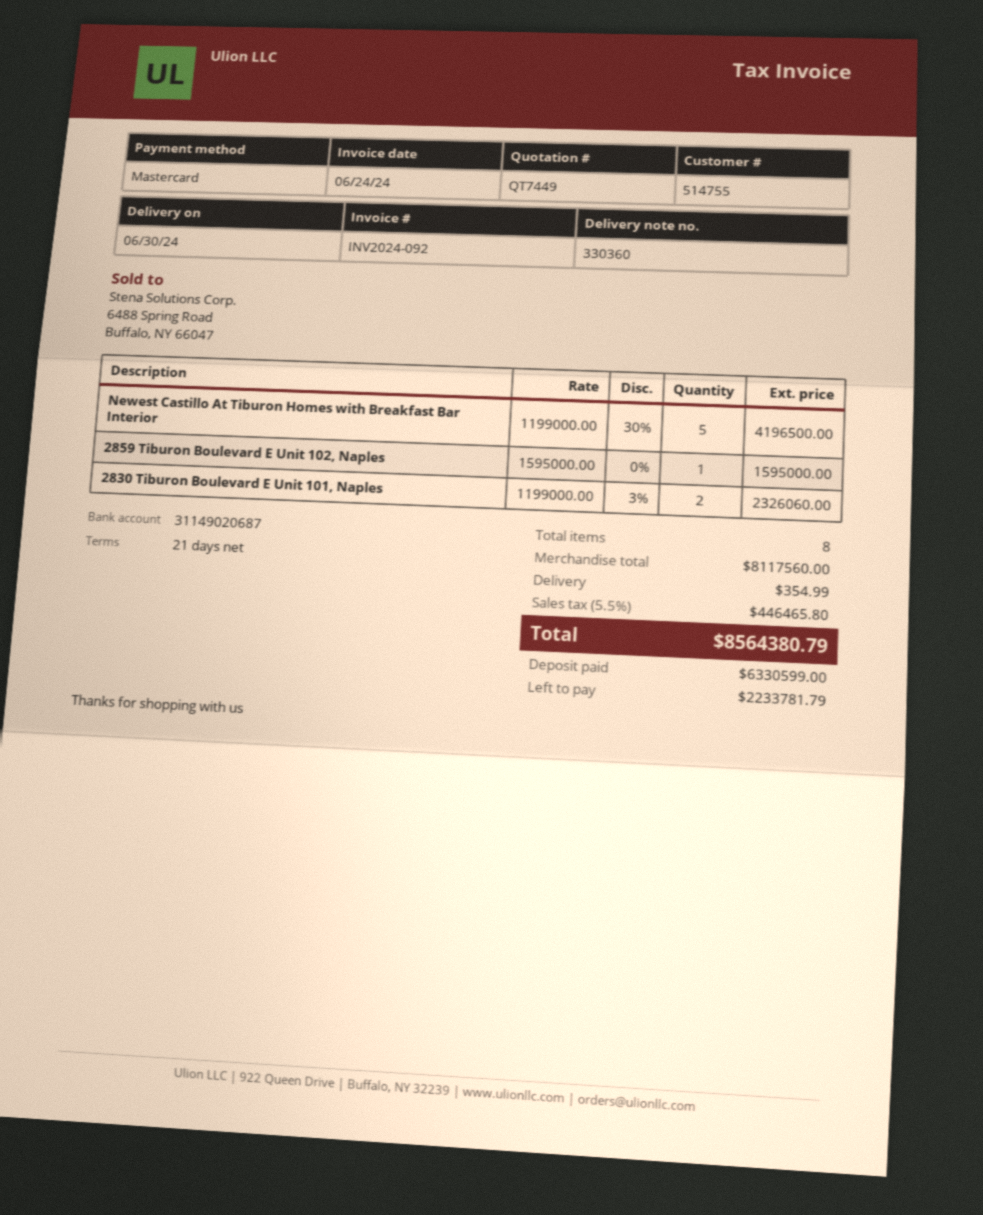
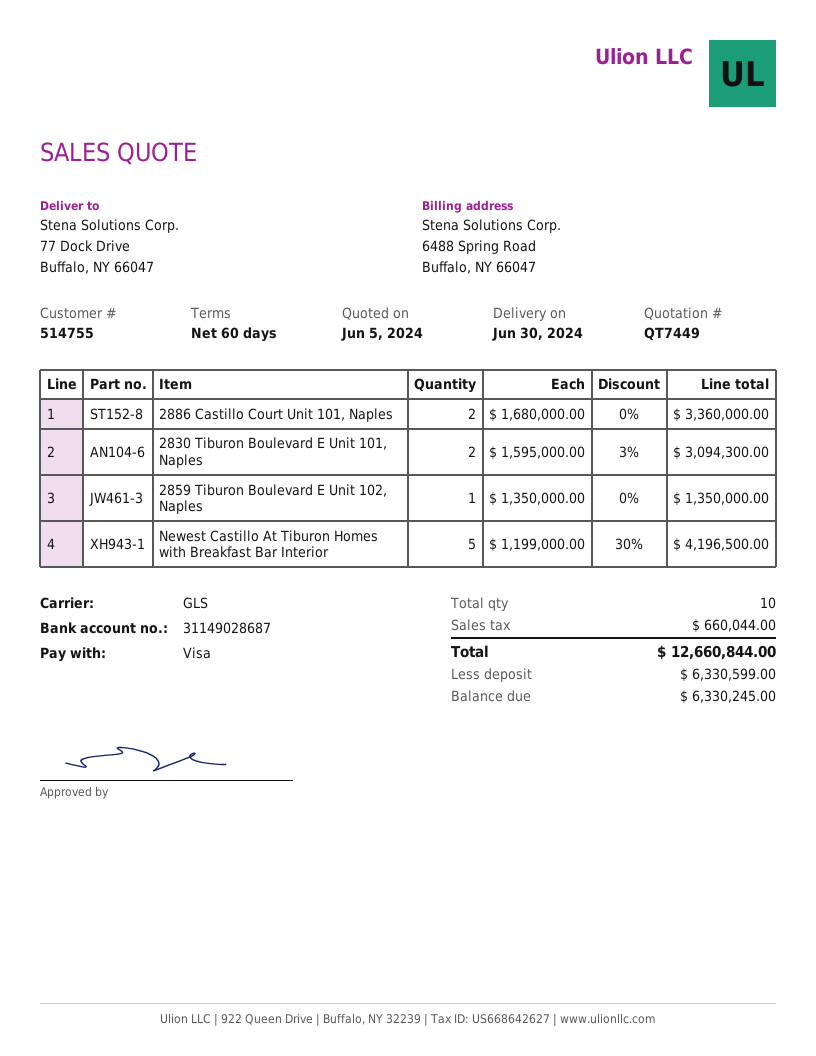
payment terms: 21 days -> 60 days
payment method: Mastercard -> Visa
bank account: 31149020687 -> 31149028687
2859 Tiburon Boulevard E Unit 102, Naples: 1 x 1595000.00 = 1595000.00 -> 1 x 1350000.00 = 1350000.00
2830 Tiburon Boulevard E Unit 101, Naples: 2 x 1199000.00 - 3% = 2326060.00 -> 2 x 1595000.00 - 3% = 3094300.00
2886 Castillo Court Unit 101, Naples: none -> 2 x 1680000.00 = 3360000.00
total quantity: 8 -> 10
shipping: 354.99 -> none
tax: 446465.80 -> 660044.00
total: 8564380.79 -> 12660844.00
balance: 2233781.79 -> 6330245.00

